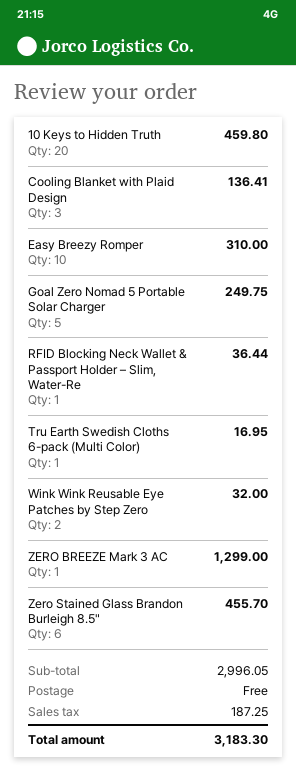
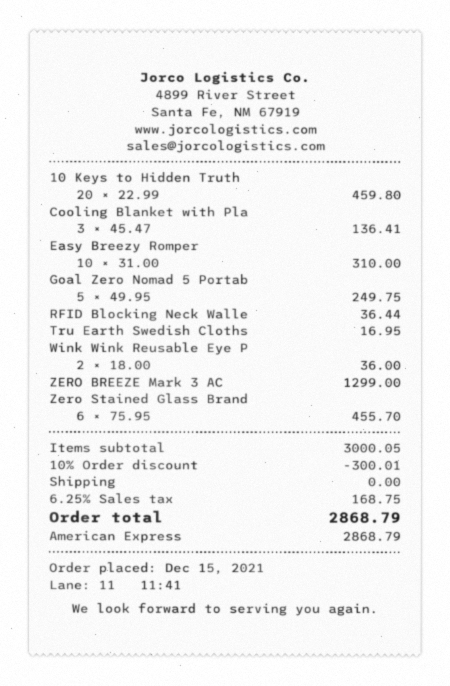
Wink Wink Reusable Eye Patches by Step Zero: 2 for 32.00 -> 2 for 36.00
subtotal: 2996.05 -> 3000.05
discount: none -> 10% = 300.01
tax: 187.25 -> 168.75
total: 3183.30 -> 2868.79

